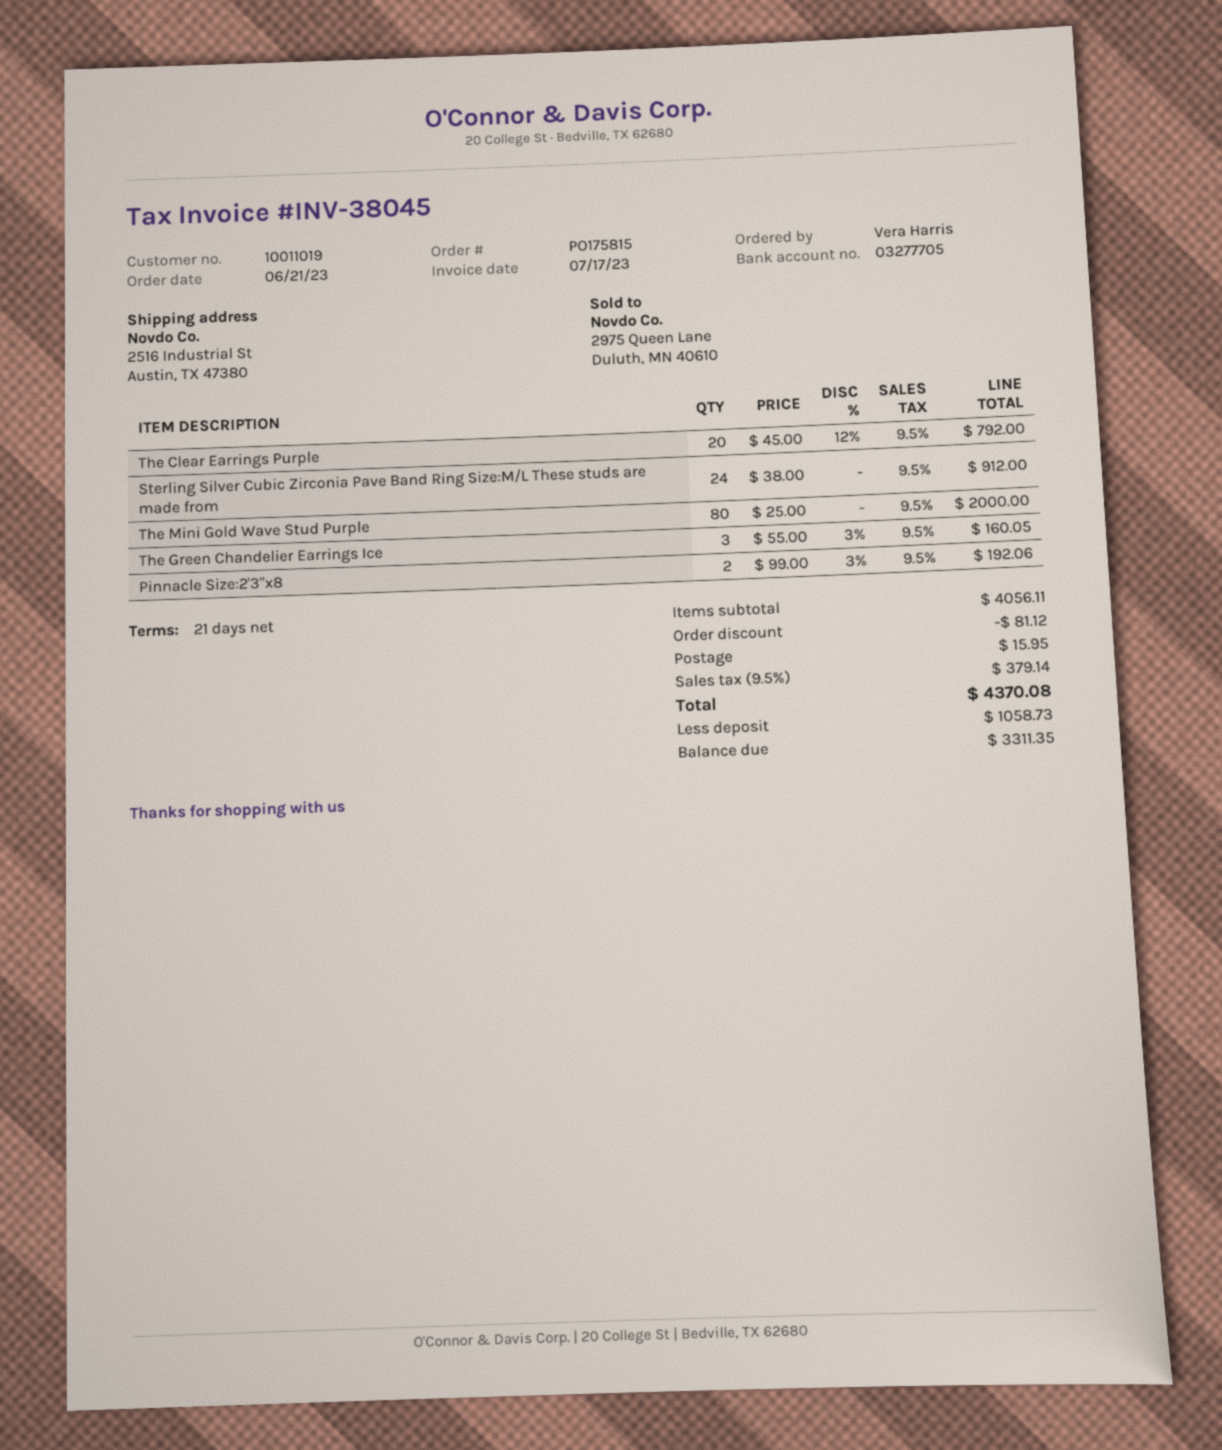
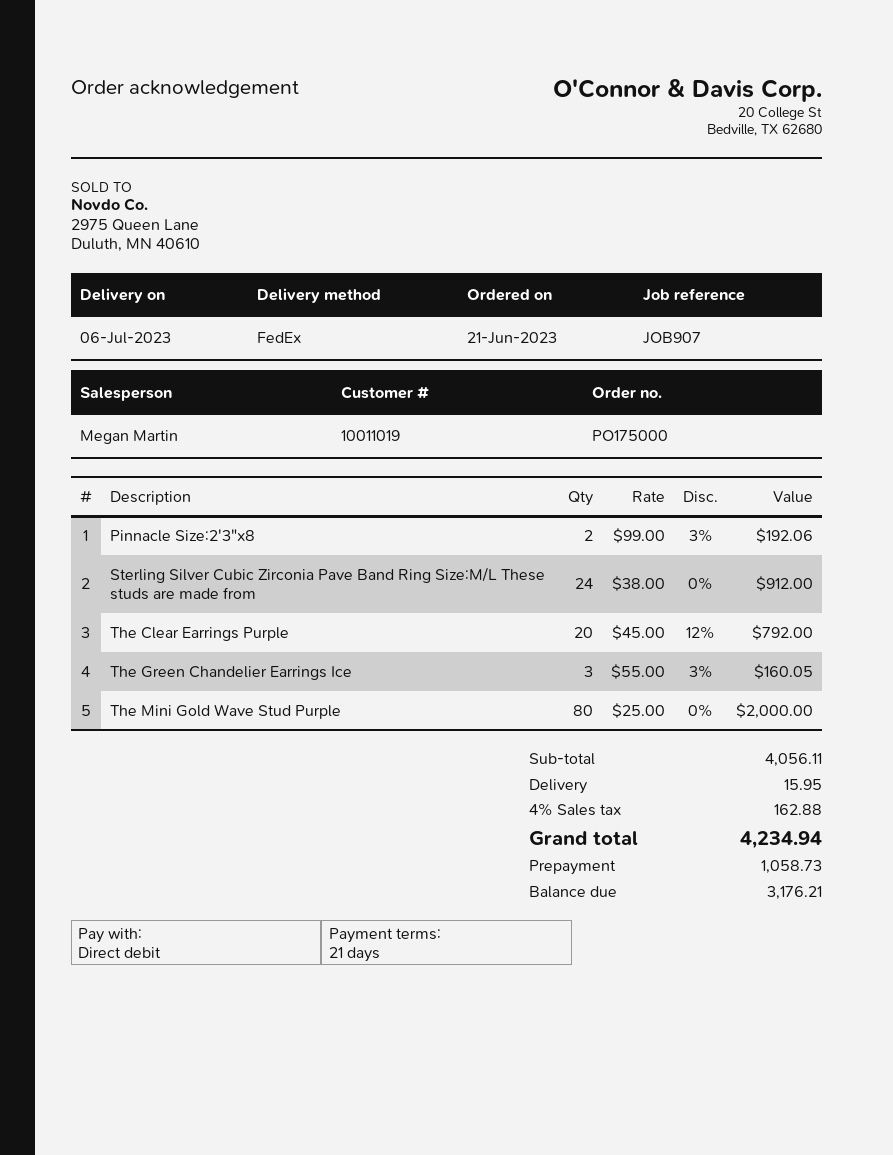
order number: PO175815 -> PO175000
discount: 81.12 -> none
tax: 9.5% = 379.14 -> 4% = 162.88
total: 4370.08 -> 4234.94
balance: 3311.35 -> 3176.21

